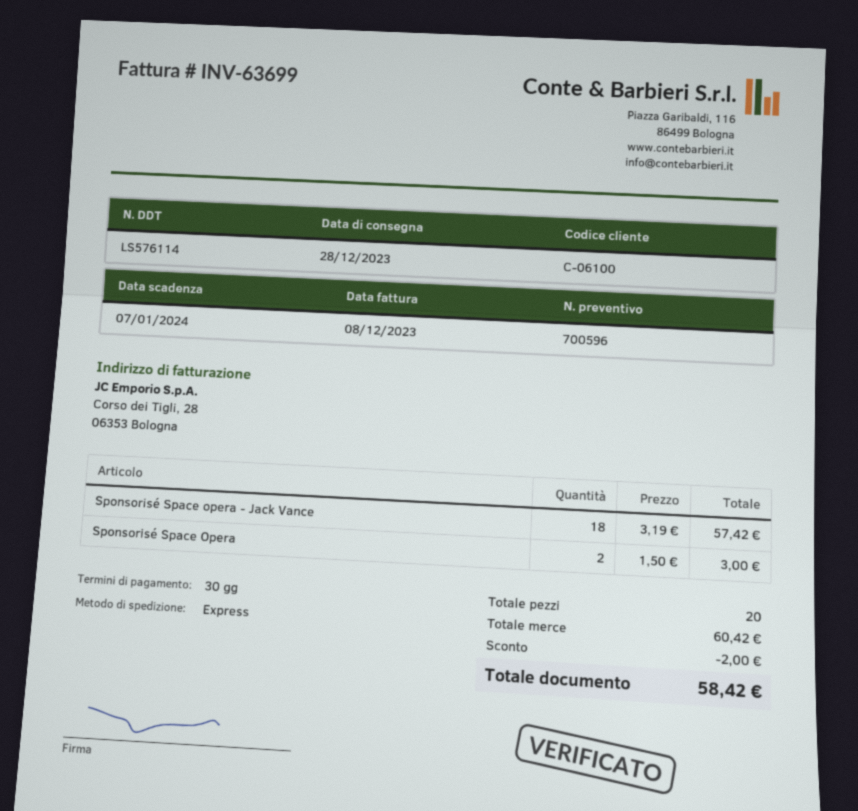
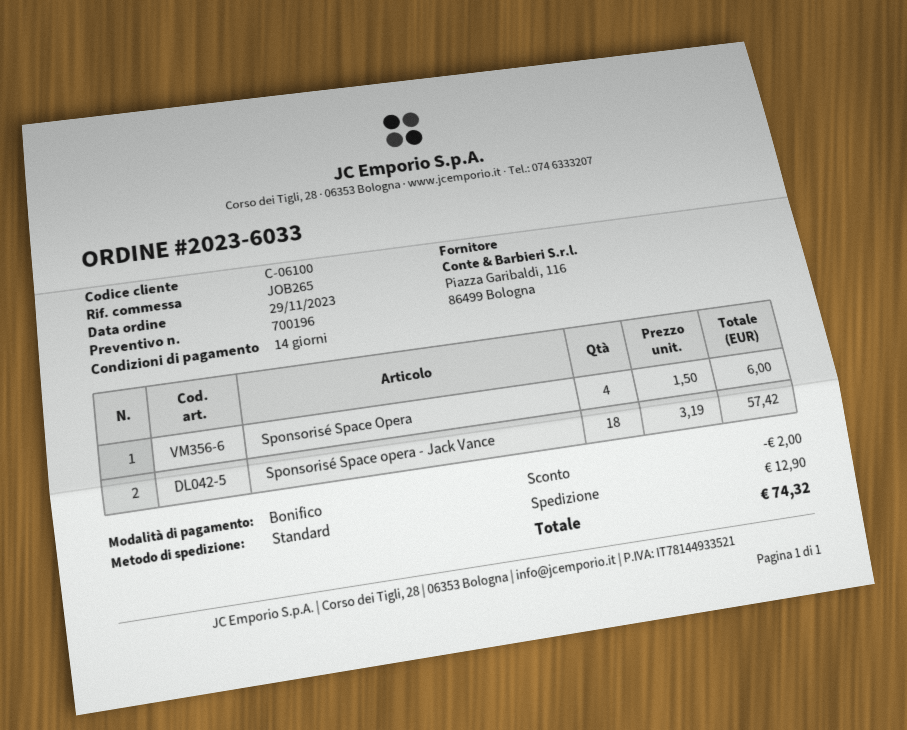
quote number: 700596 -> 700196
payment terms: 30 days -> 14 days
shipping method: express -> standard
Sponsorisé Space Opera: 2 x 1.50 = 3.00 -> 4 x 1.50 = 6.00
shipping: none -> 12.90
total: 58.42 -> 74.32

